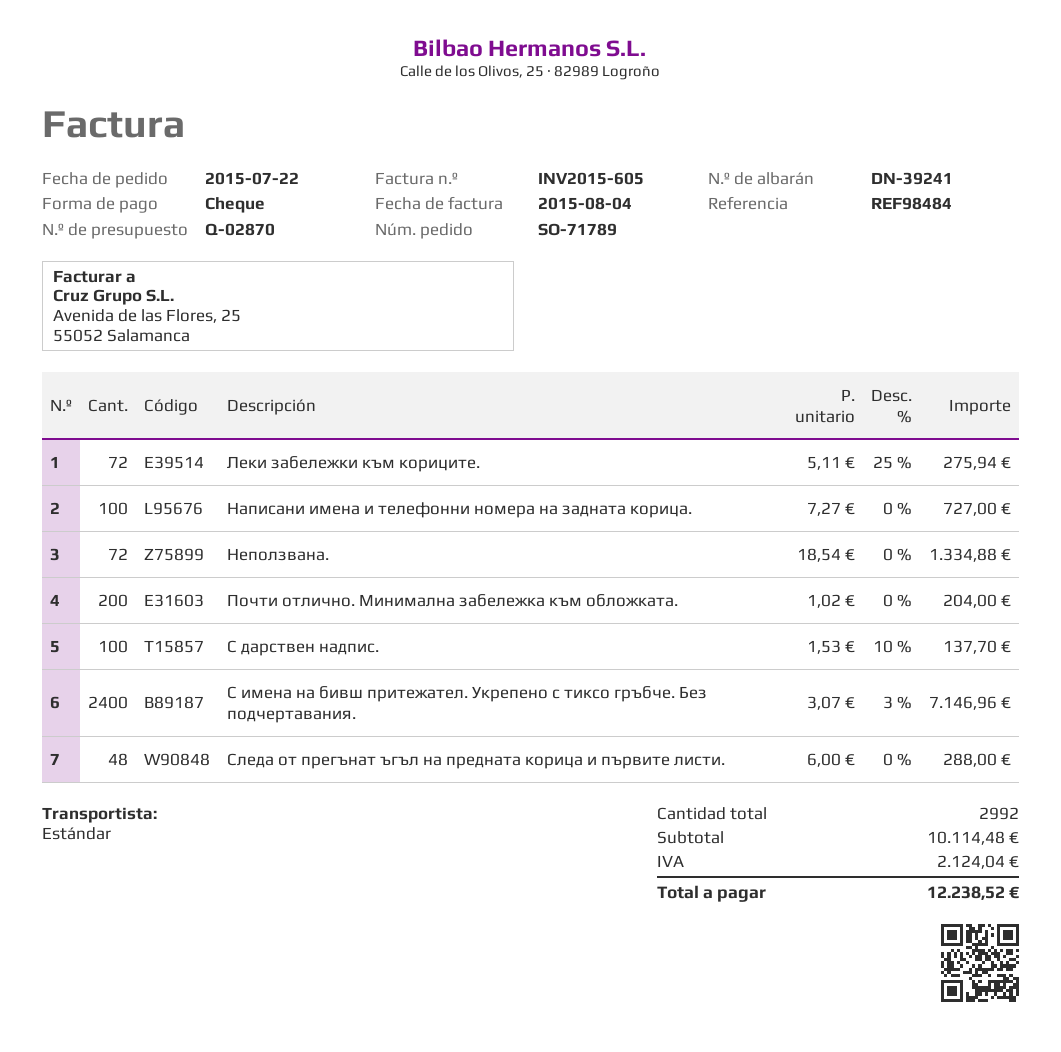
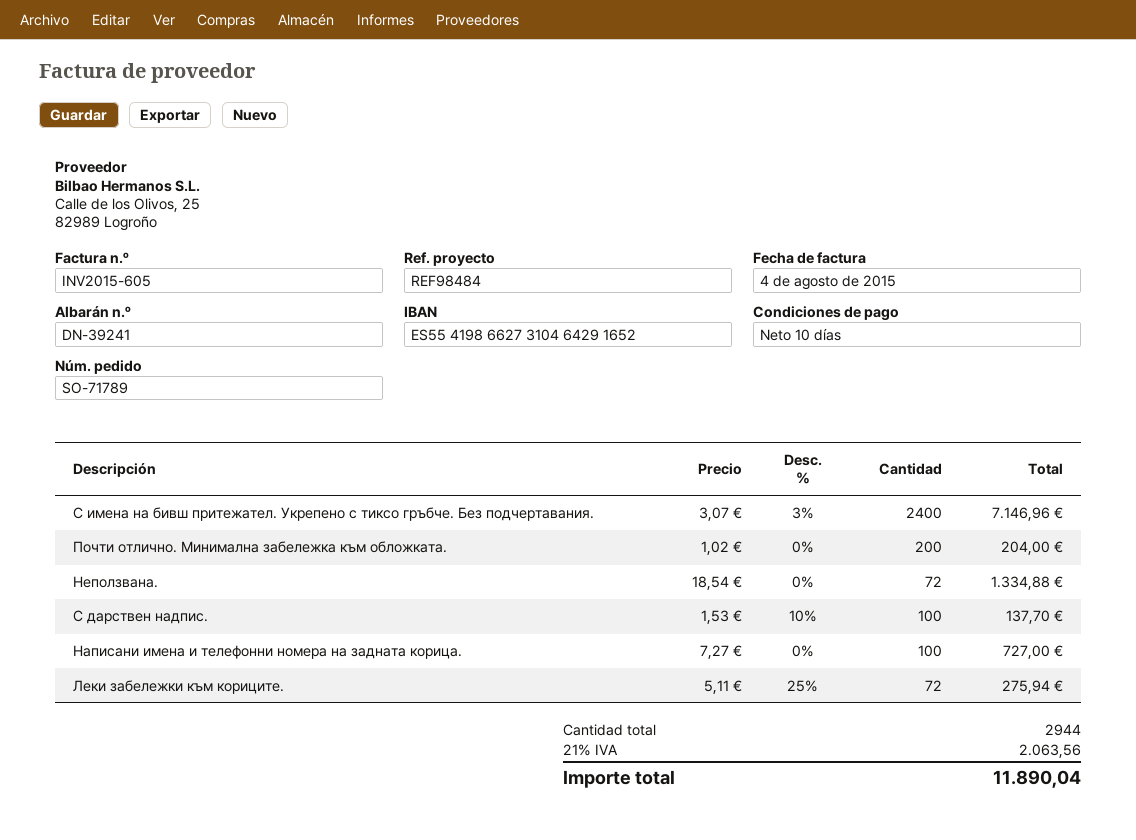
Следа от прегънат ъгъл на предната корица и първите листи.: 48 x 6.00 = 288.00 -> none
total quantity: 2992 -> 2944
tax: 2124.04 -> 2063.56
total: 12238.52 -> 11890.04

